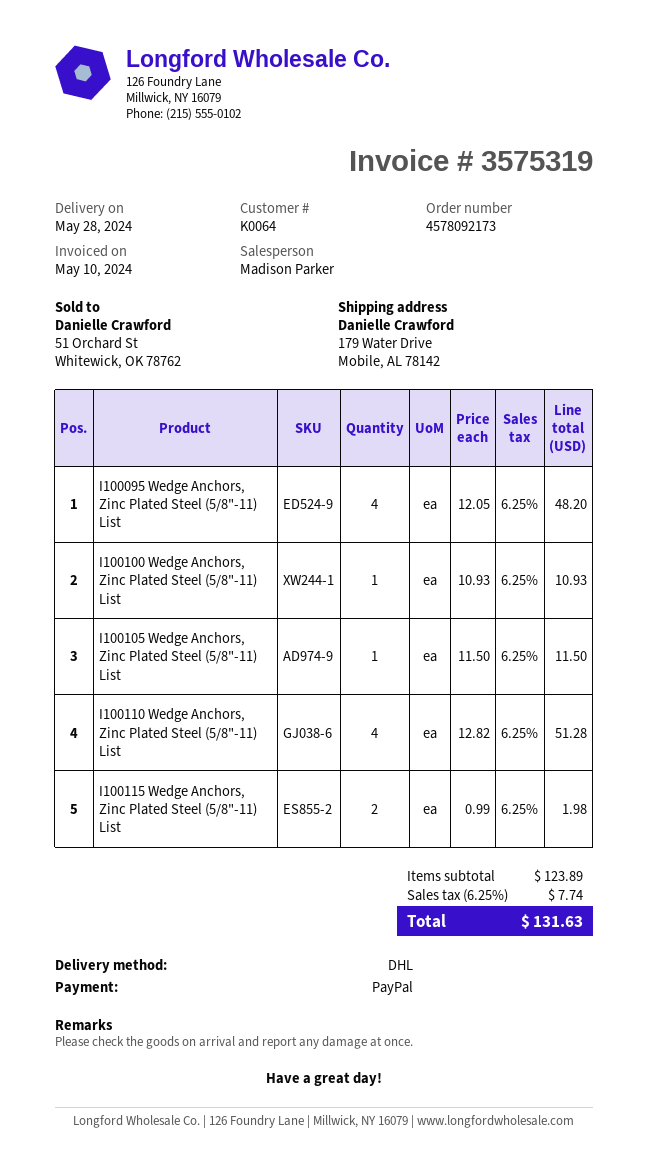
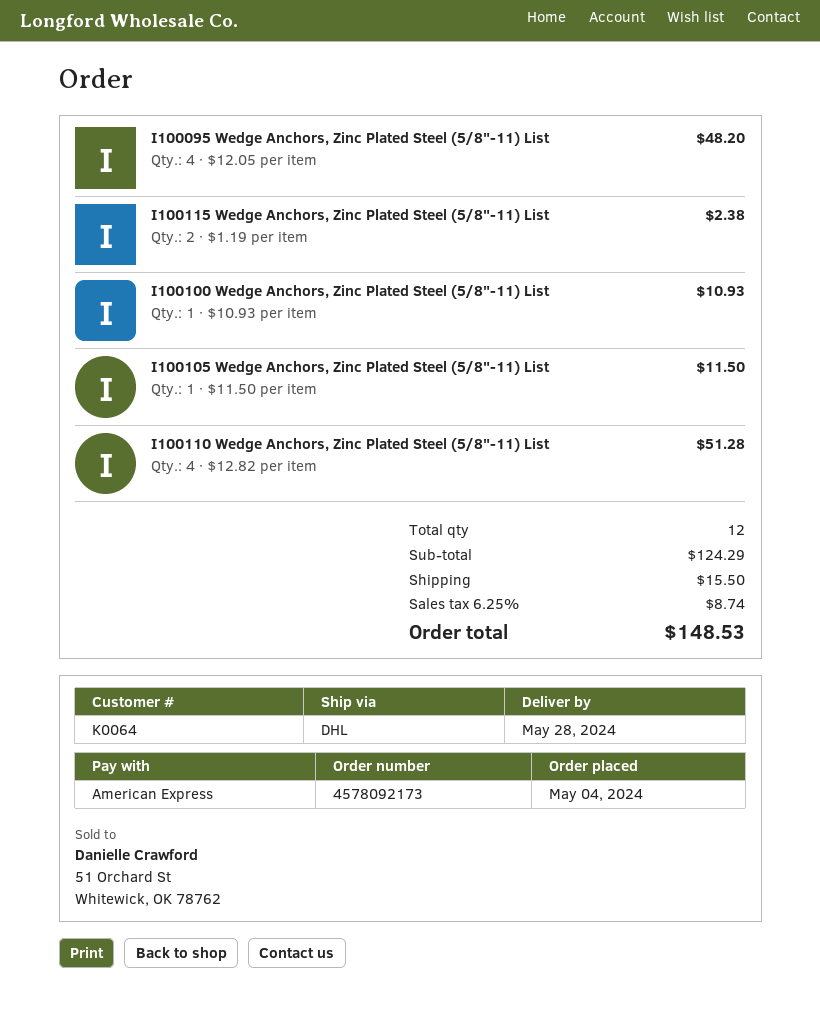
payment method: PayPal -> American Express
I100115 Wedge Anchors, Zinc Plated Steel (5/8"-11) List: 2 x 0.99 = 1.98 -> 2 x 1.19 = 2.38
subtotal: 123.89 -> 124.29
shipping: none -> 15.50
tax: 6.25% = 7.74 -> 6.25% = 8.74
total: 131.63 -> 148.53

